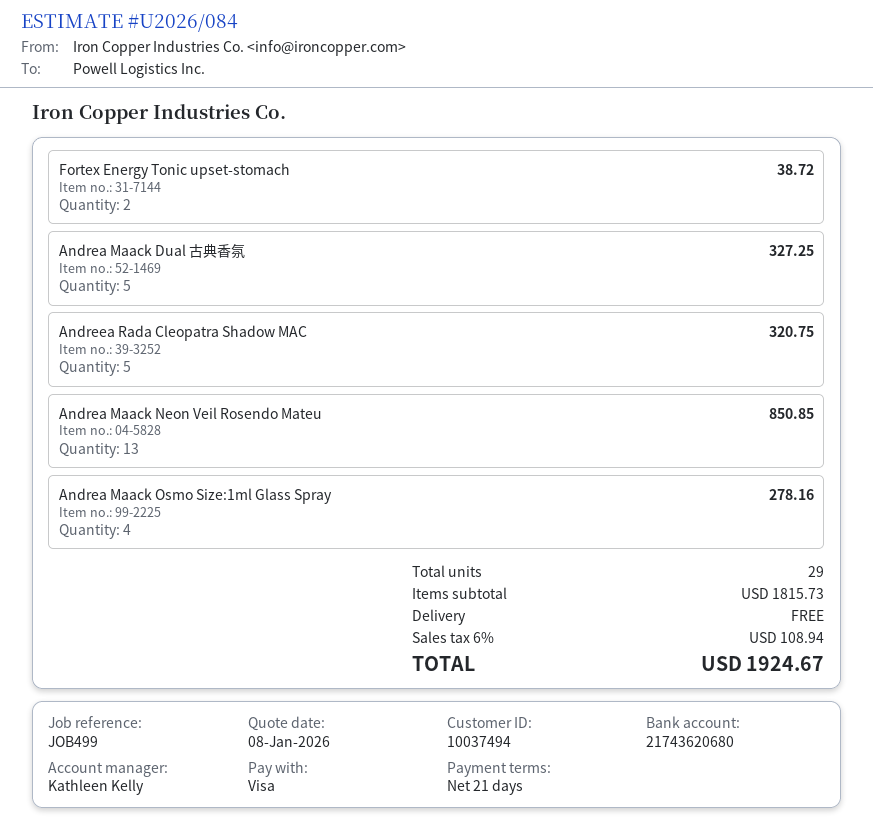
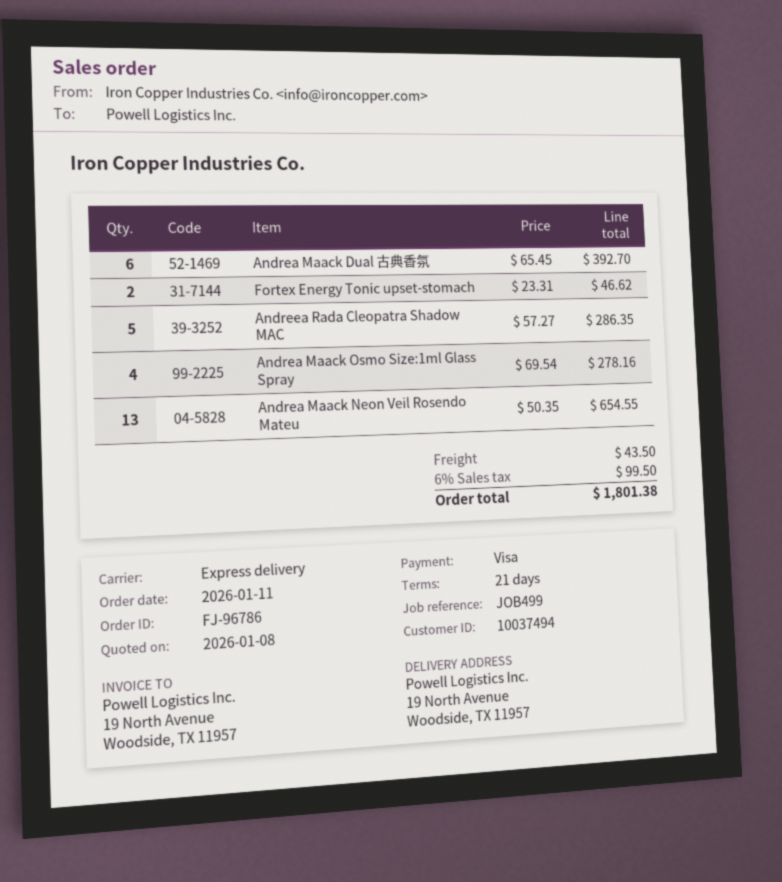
Fortex Energy Tonic upset-stomach: 2 for 38.72 -> 2 for 46.62
Andrea Maack Dual 古典香氛: 5 for 327.25 -> 6 for 392.70
Andreea Rada Cleopatra Shadow MAC: 5 for 320.75 -> 5 for 286.35
Andrea Maack Neon Veil Rosendo Mateu: 13 for 850.85 -> 13 for 654.55
shipping: 0.00 -> 43.50
tax: 6% = 108.94 -> 6% = 99.50
total: 1924.67 -> 1801.38

